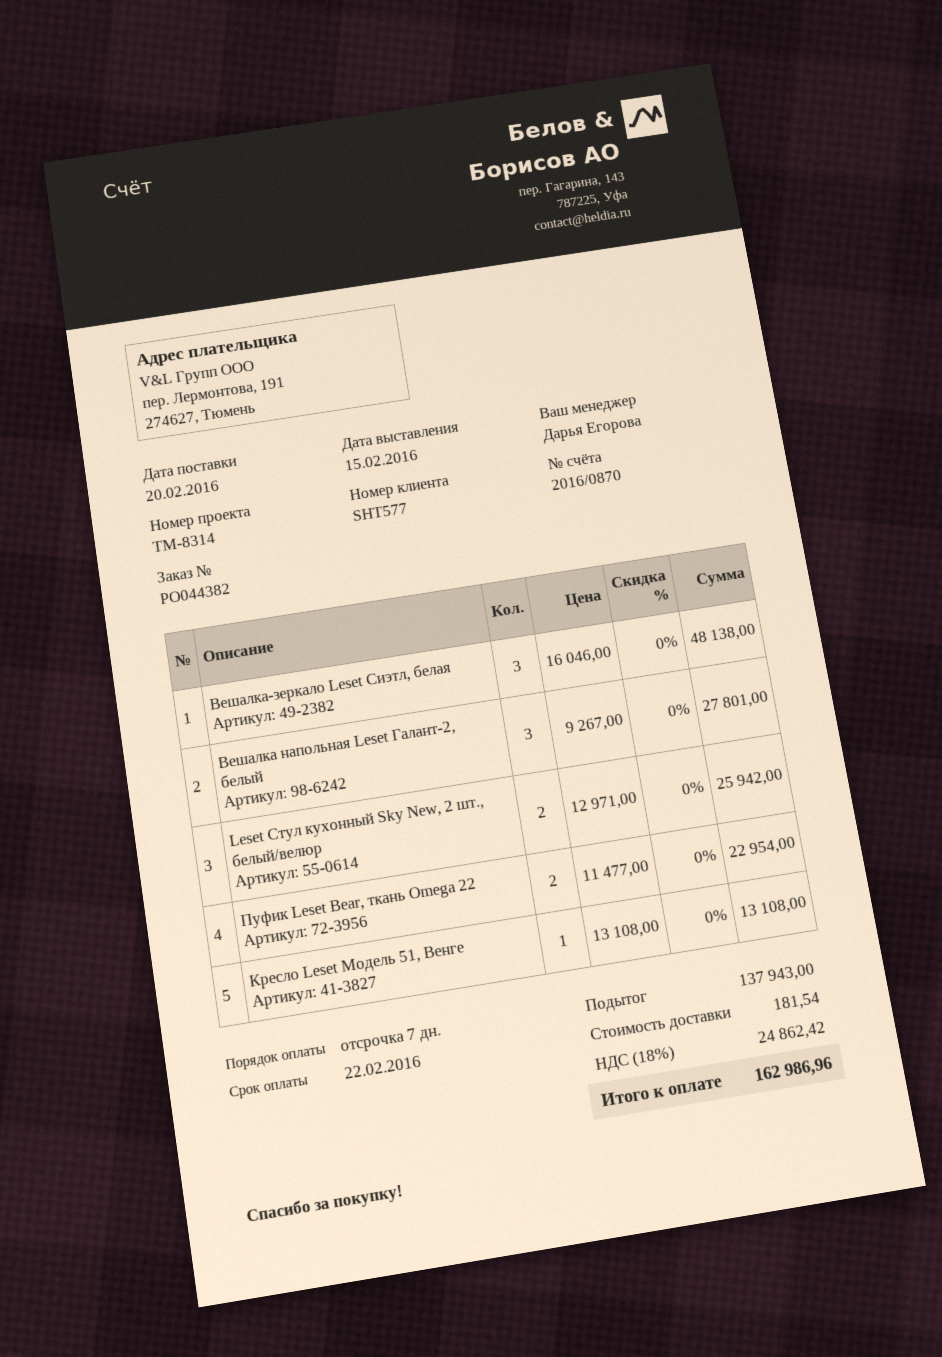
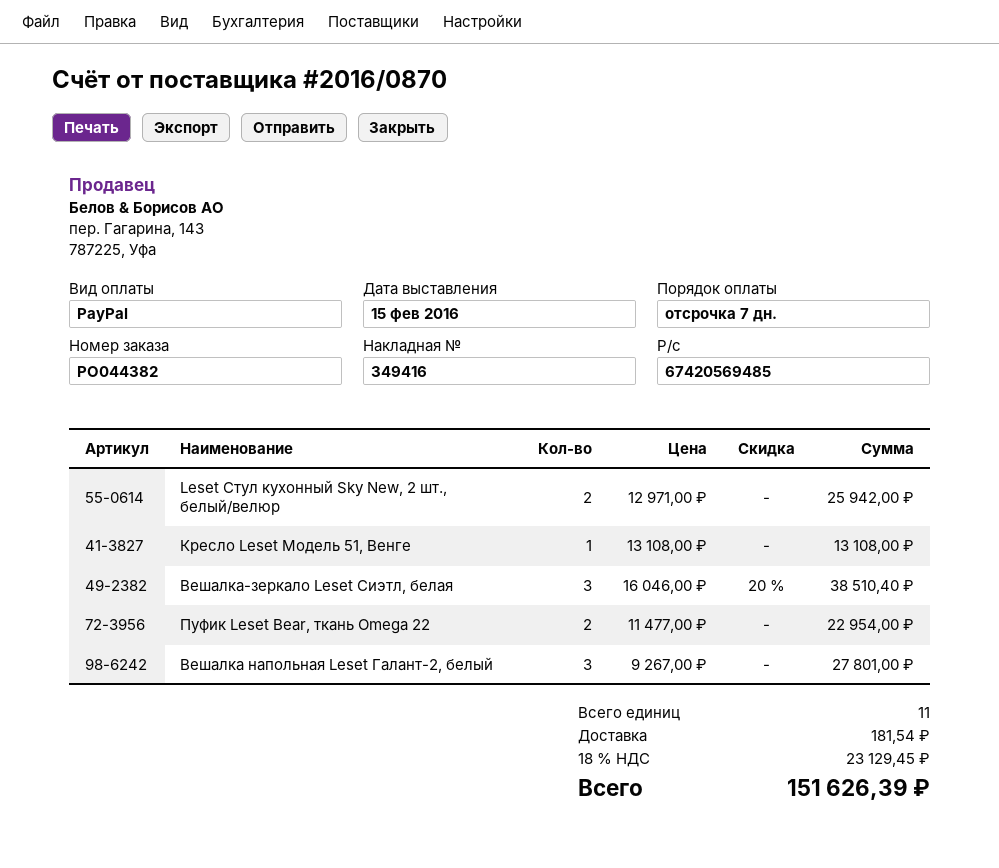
Вешалка-зеркало Leset Сиэтл, белая: 3 x 16046.00 = 48138.00 -> 3 x 16046.00 - 20% = 38510.40
tax: 18% = 24862.42 -> 18% = 23129.45
total: 162986.96 -> 151626.39

